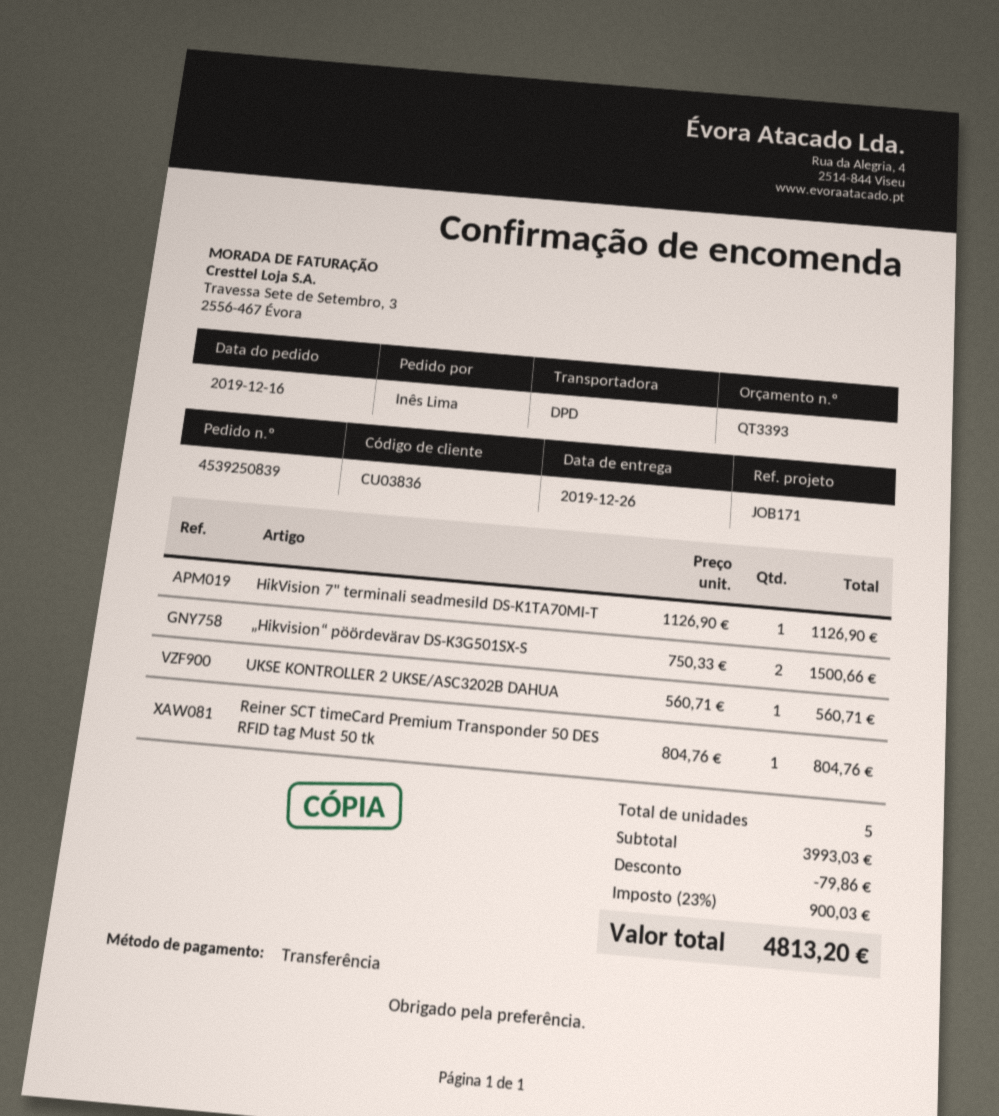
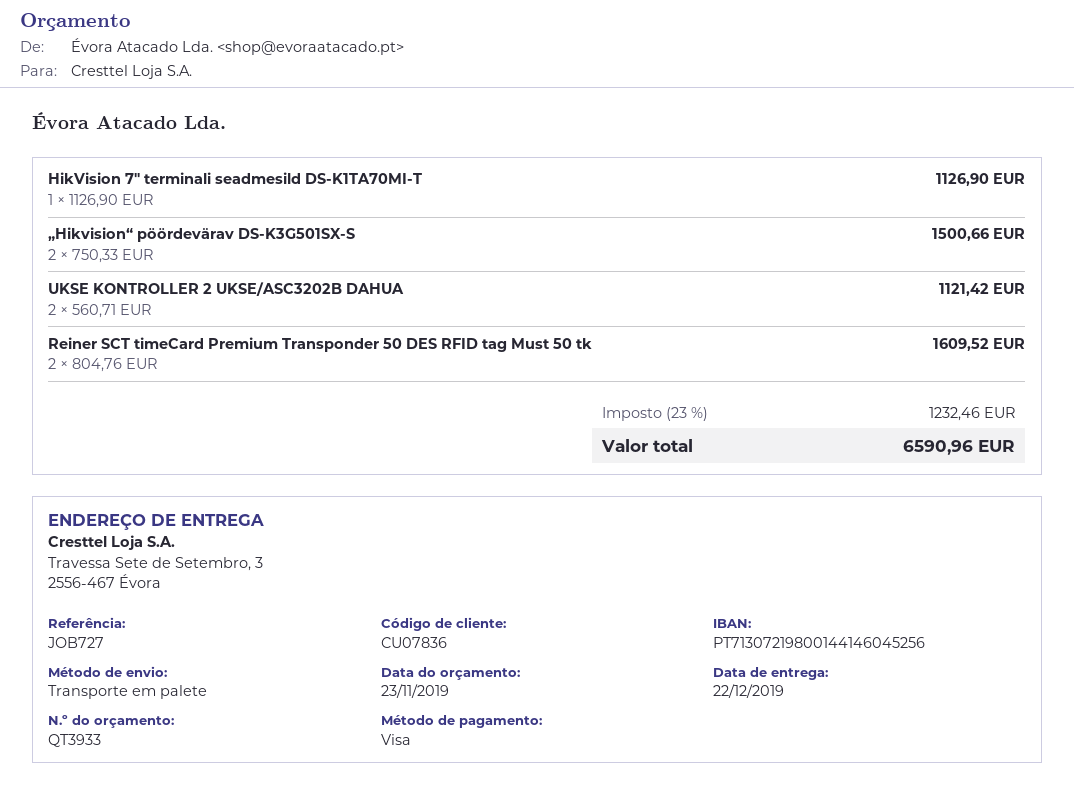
quote number: QT3393 -> QT3933
delivery date: 2019-12-26 -> 2019-12-22
customer number: CU03836 -> CU07836
reference: JOB171 -> JOB727
payment method: bank transfer -> Visa
shipping method: DPD -> pallet freight
UKSE KONTROLLER 2 UKSE/ASC3202B DAHUA: 1 x 560.71 = 560.71 -> 2 x 560.71 = 1121.42
Reiner SCT timeCard Premium Transponder 50 DES RFID tag Must 50 tk: 1 x 804.76 = 804.76 -> 2 x 804.76 = 1609.52
discount: 79.86 -> none
tax: 23% = 900.03 -> 23% = 1232.46
total: 4813.20 -> 6590.96

